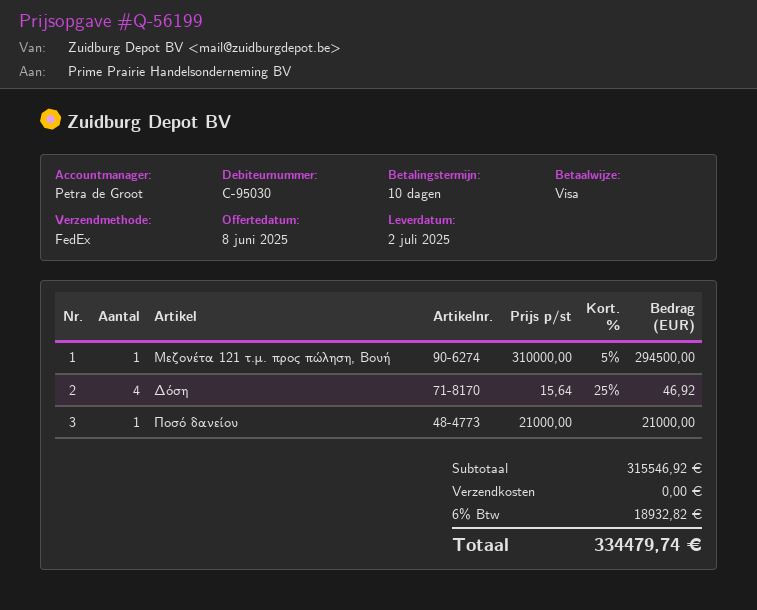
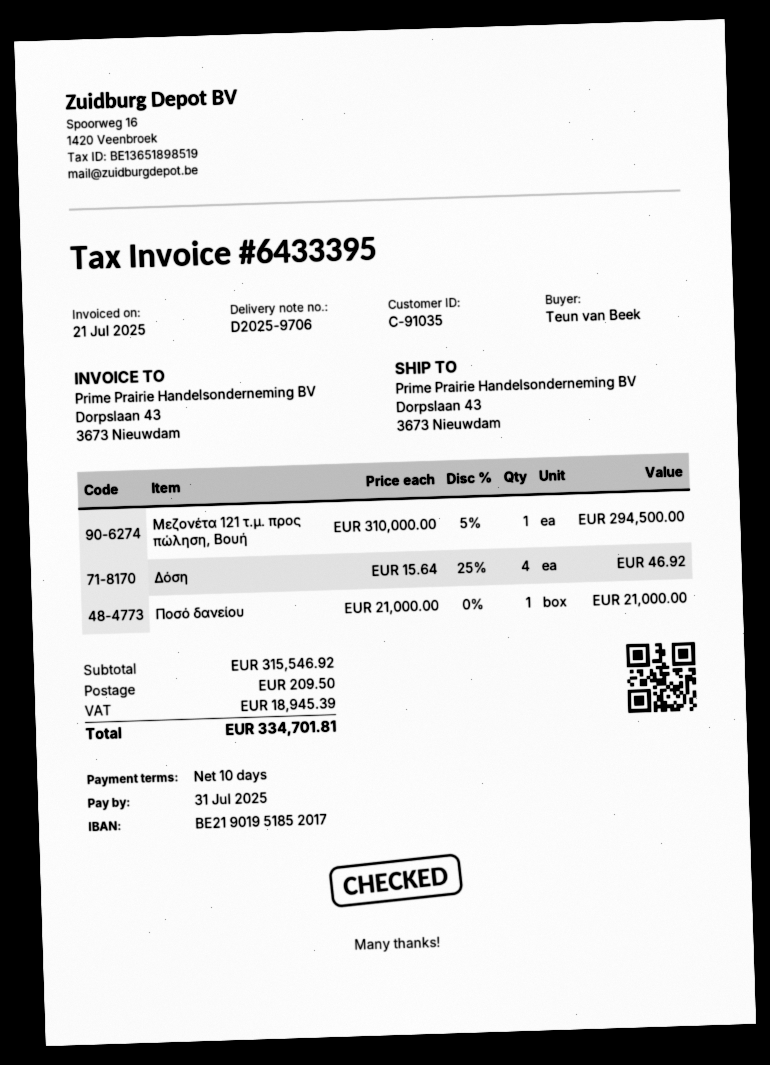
customer number: C-95030 -> C-91035
shipping: 0.00 -> 209.50
tax: 18932.82 -> 18945.39
total: 334479.74 -> 334701.81

